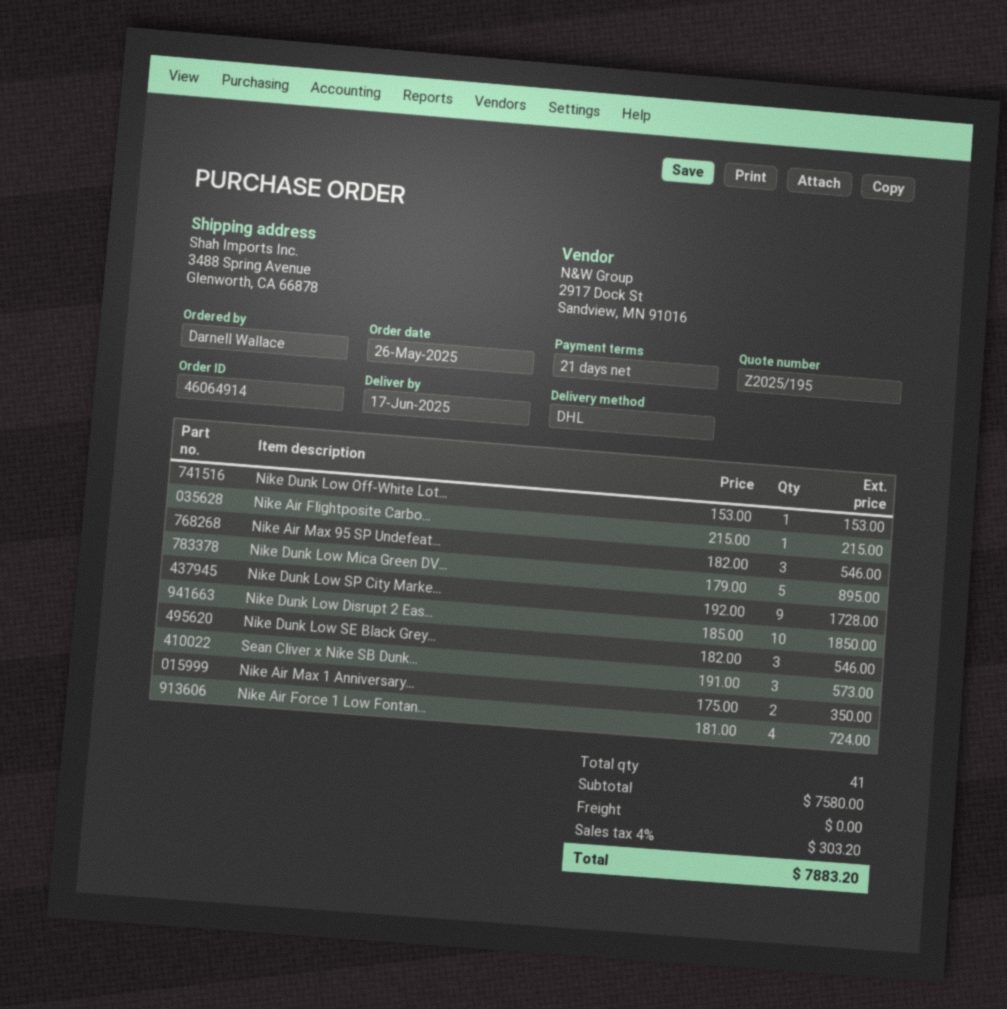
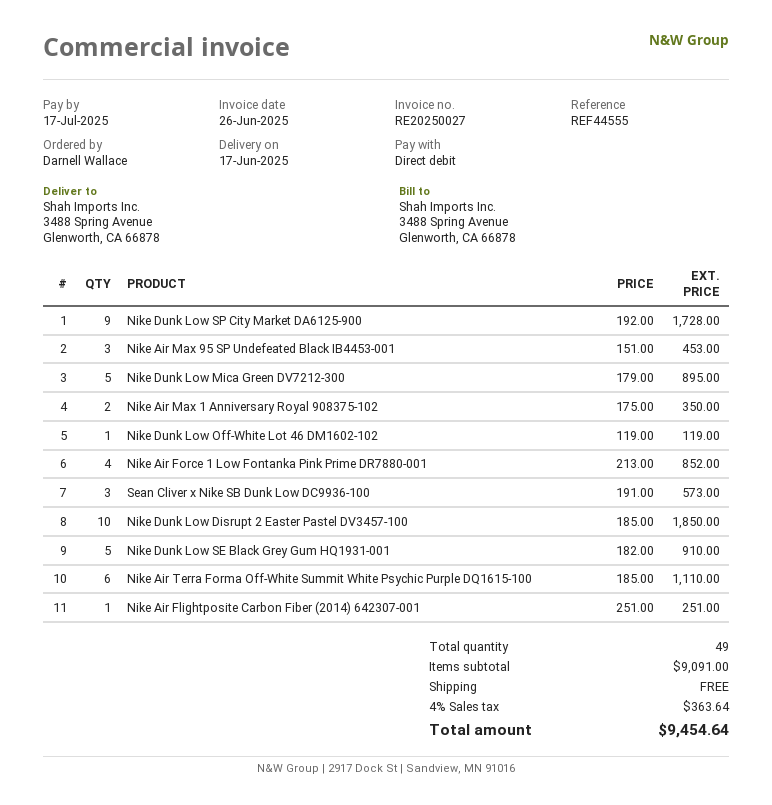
Nike Dunk Low Off-White Lot...: 1 x 153.00 = 153.00 -> 1 x 119.00 = 119.00
Nike Air Flightposite Carbo...: 1 x 215.00 = 215.00 -> 1 x 251.00 = 251.00
Nike Air Max 95 SP Undefeat...: 3 x 182.00 = 546.00 -> 3 x 151.00 = 453.00
Nike Dunk Low SE Black Grey...: 3 x 182.00 = 546.00 -> 5 x 182.00 = 910.00
Nike Air Force 1 Low Fontan...: 4 x 181.00 = 724.00 -> 4 x 213.00 = 852.00
Nike Air Terra Forma Off-White Summit White Psychic Purple DQ1615-100: none -> 6 x 185.00 = 1110.00
total quantity: 41 -> 49
subtotal: 7580.00 -> 9091.00
tax: 4% = 303.20 -> 4% = 363.64
total: 7883.20 -> 9454.64

